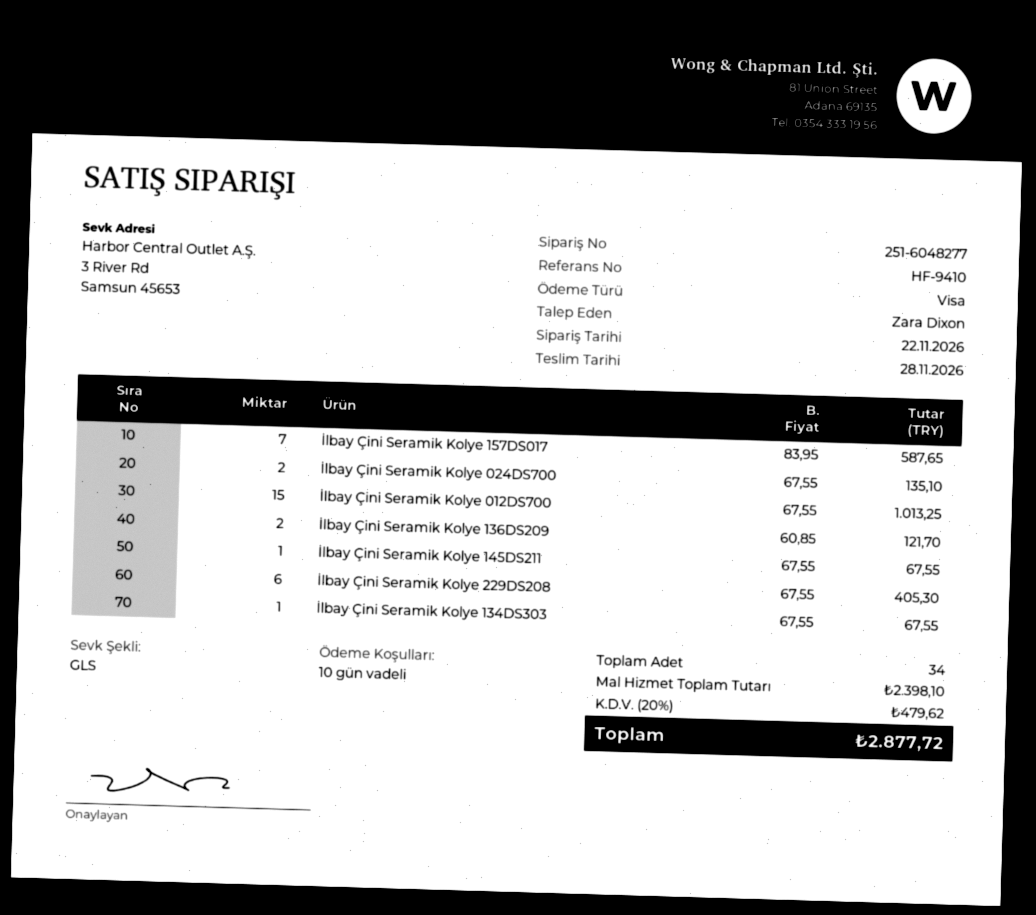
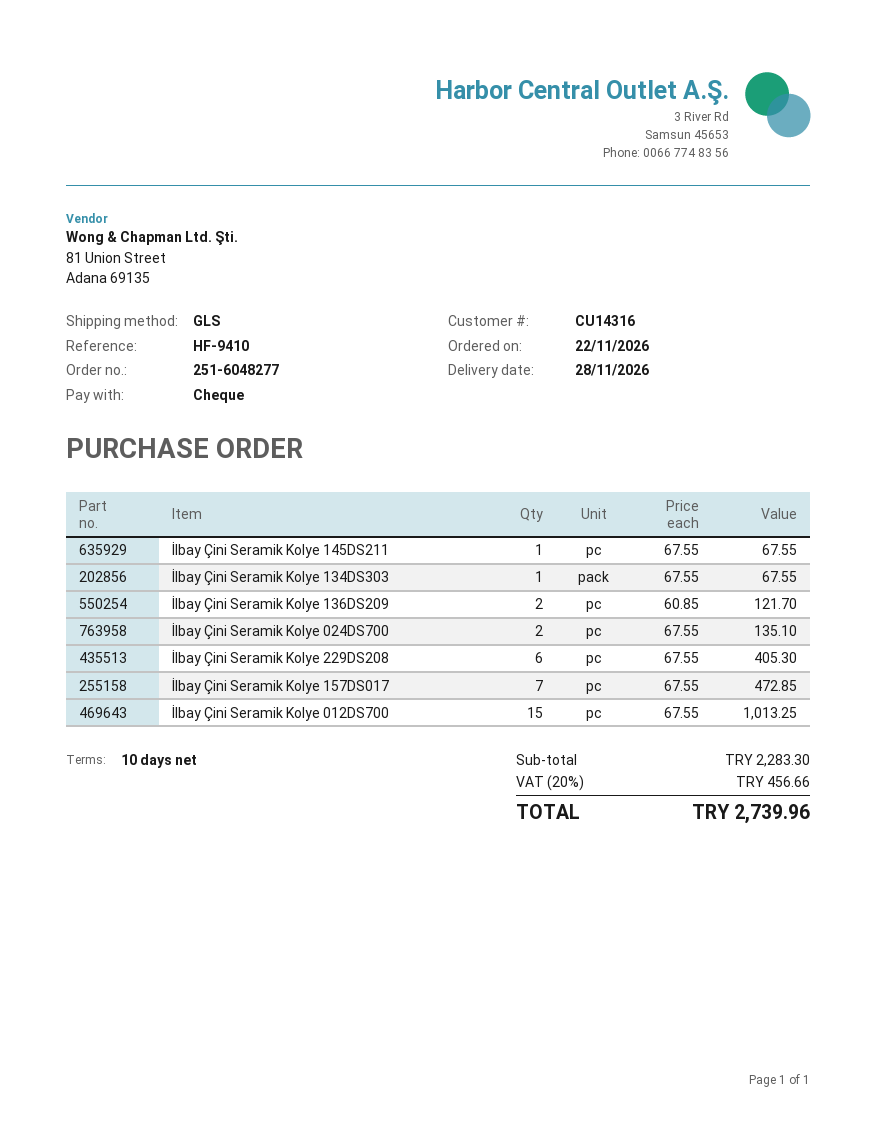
payment method: Visa -> cheque
İlbay Çini Seramik Kolye 157DS017: 7 x 83.95 = 587.65 -> 7 x 67.55 = 472.85
subtotal: 2398.10 -> 2283.30
tax: 20% = 479.62 -> 20% = 456.66
total: 2877.72 -> 2739.96

